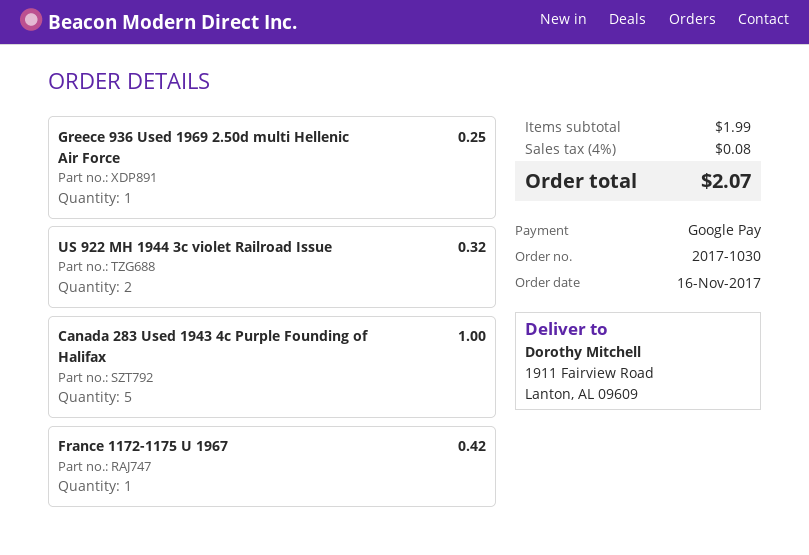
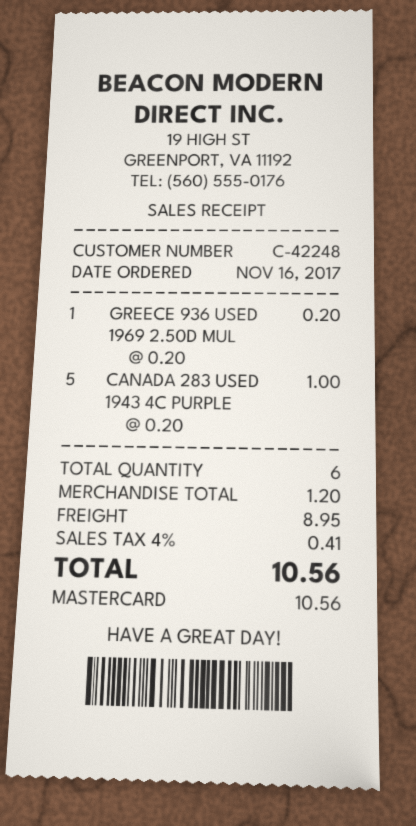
payment method: Google Pay -> Mastercard
Greece 936 Used 1969 2.50d multi Hellenic Air Force: 1 for 0.25 -> 1 for 0.20
US 922 MH 1944 3c violet Railroad Issue: 2 for 0.32 -> none
France 1172-1175 U 1967: 1 for 0.42 -> none
subtotal: 1.99 -> 1.20
shipping: none -> 8.95
tax: 4% = 0.08 -> 4% = 0.41
total: 2.07 -> 10.56

